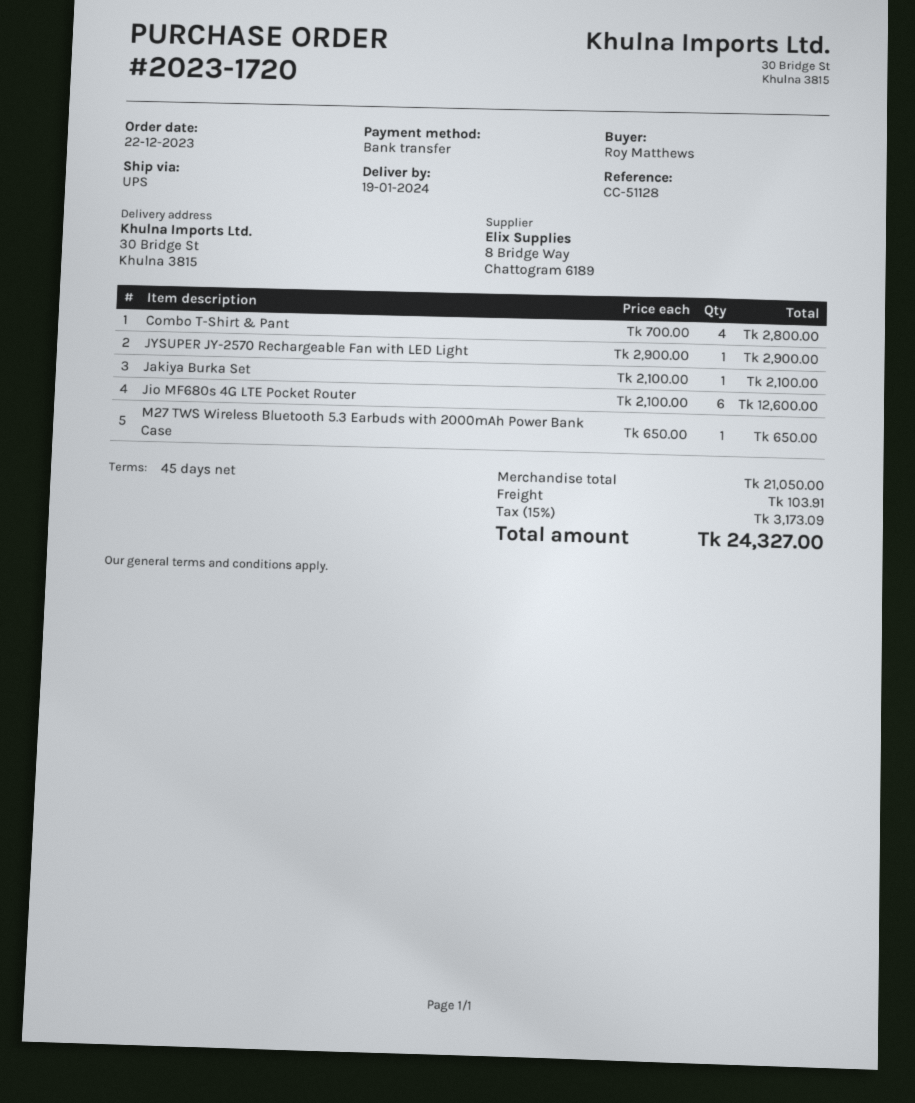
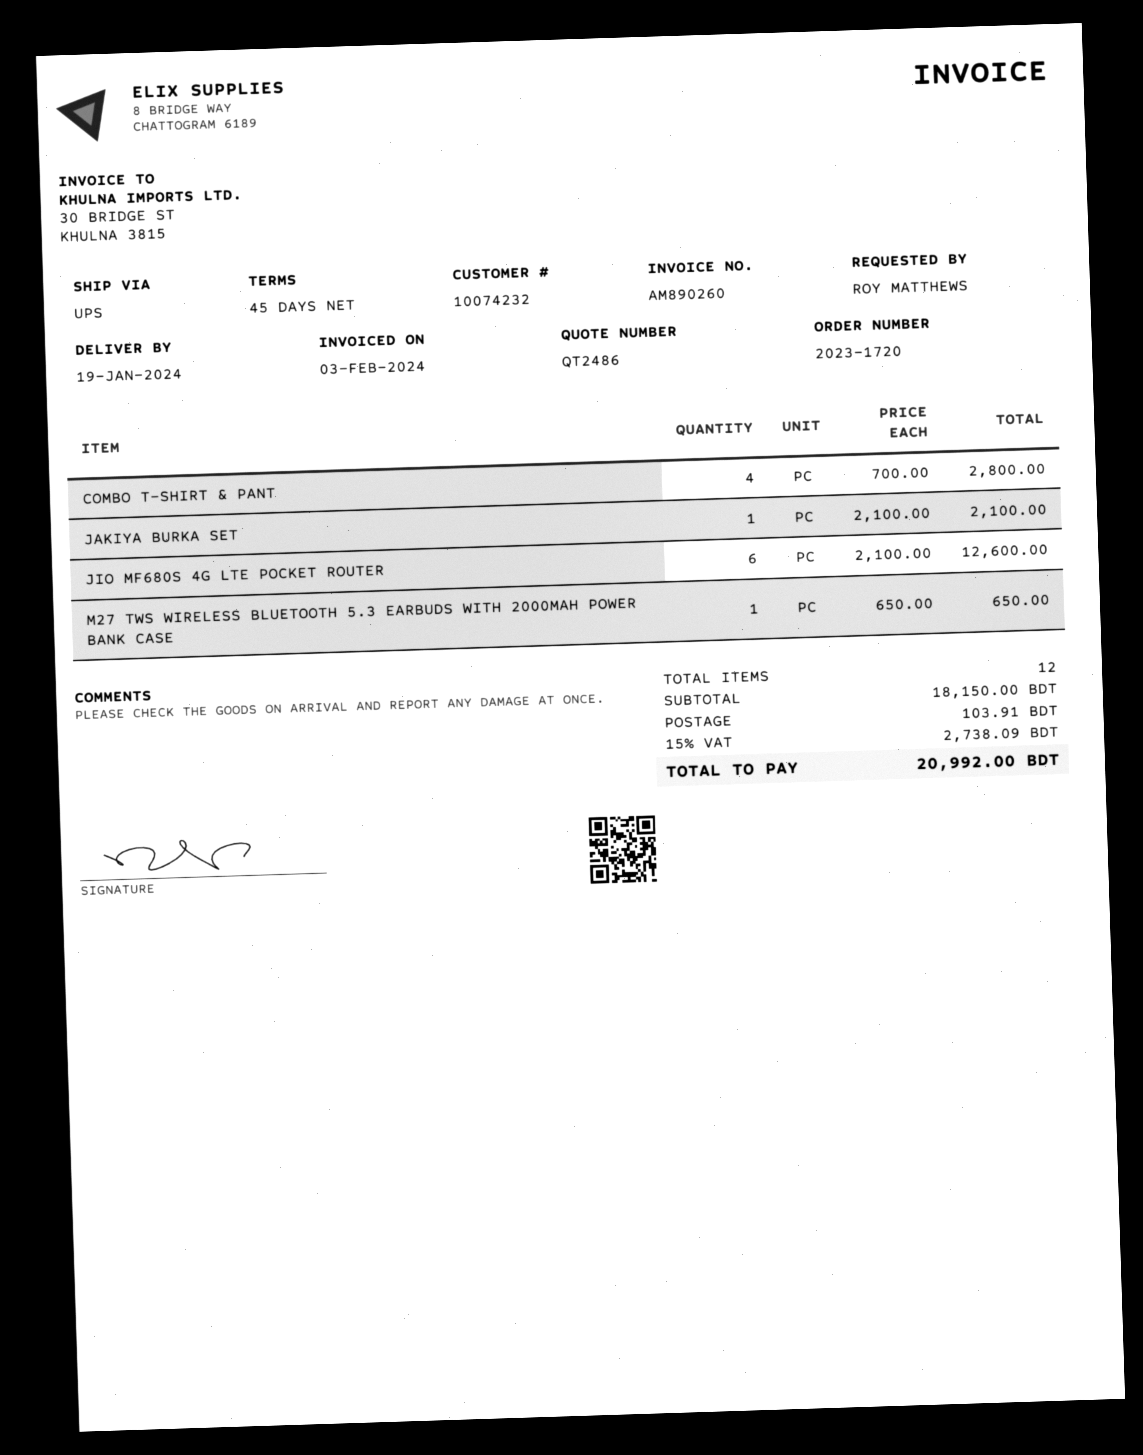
JYSUPER JY-2570 Rechargeable Fan with LED Light: 1 x 2900.00 = 2900.00 -> none
subtotal: 21050.00 -> 18150.00
tax: 15% = 3173.09 -> 15% = 2738.09
total: 24327.00 -> 20992.00

